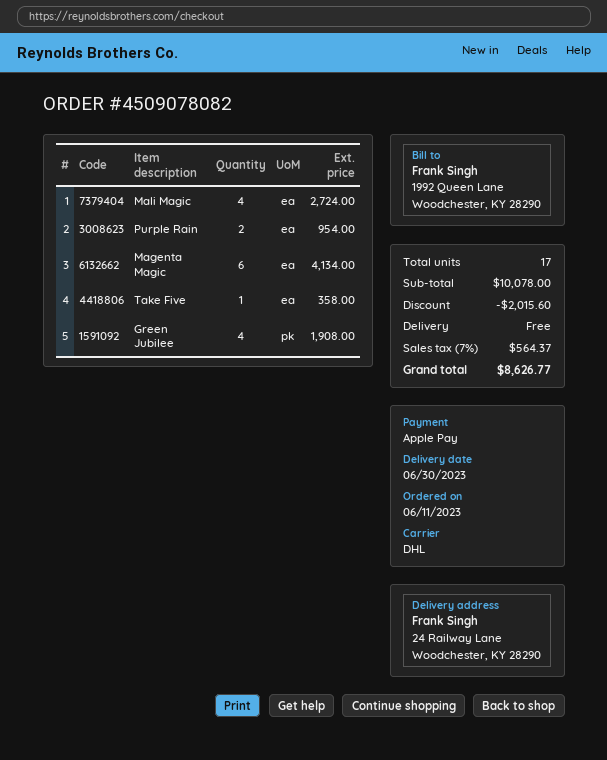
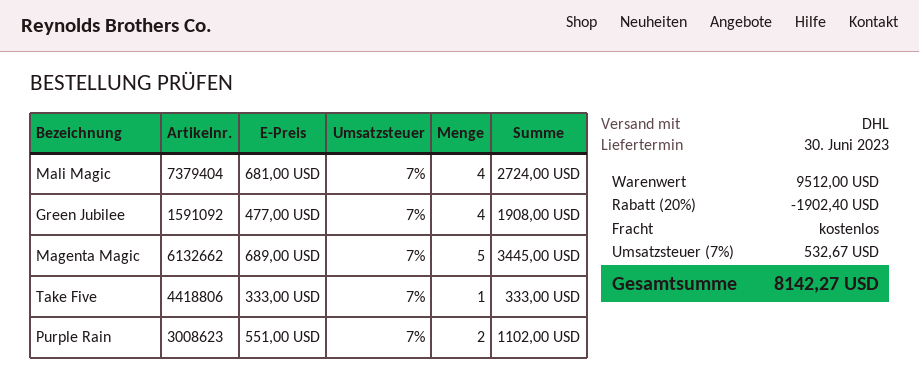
Purple Rain: 2 for 954.00 -> 2 for 1102.00
Magenta Magic: 6 for 4134.00 -> 5 for 3445.00
Take Five: 1 for 358.00 -> 1 for 333.00
subtotal: 10078.00 -> 9512.00
discount: 2015.60 -> 1902.40
tax: 7% = 564.37 -> 7% = 532.67
total: 8626.77 -> 8142.27

